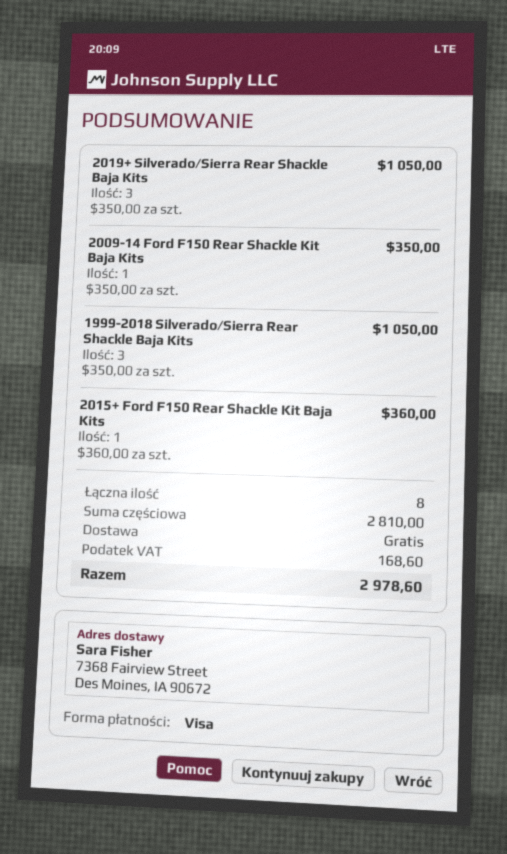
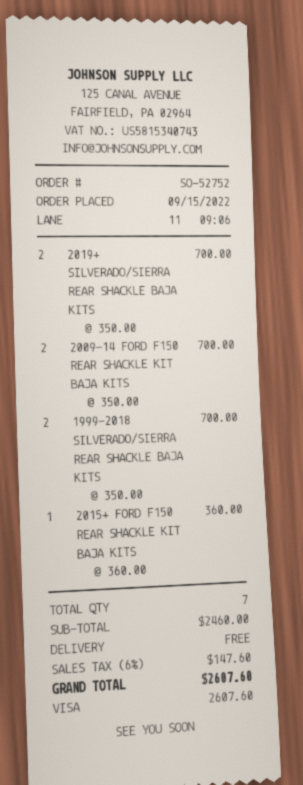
2019+ Silverado/Sierra Rear Shackle Baja Kits: 3 x 350.00 = 1050.00 -> 2 x 350.00 = 700.00
2009-14 Ford F150 Rear Shackle Kit Baja Kits: 1 x 350.00 = 350.00 -> 2 x 350.00 = 700.00
1999-2018 Silverado/Sierra Rear Shackle Baja Kits: 3 x 350.00 = 1050.00 -> 2 x 350.00 = 700.00
total quantity: 8 -> 7
subtotal: 2810.00 -> 2460.00
tax: 168.60 -> 147.60
total: 2978.60 -> 2607.60

